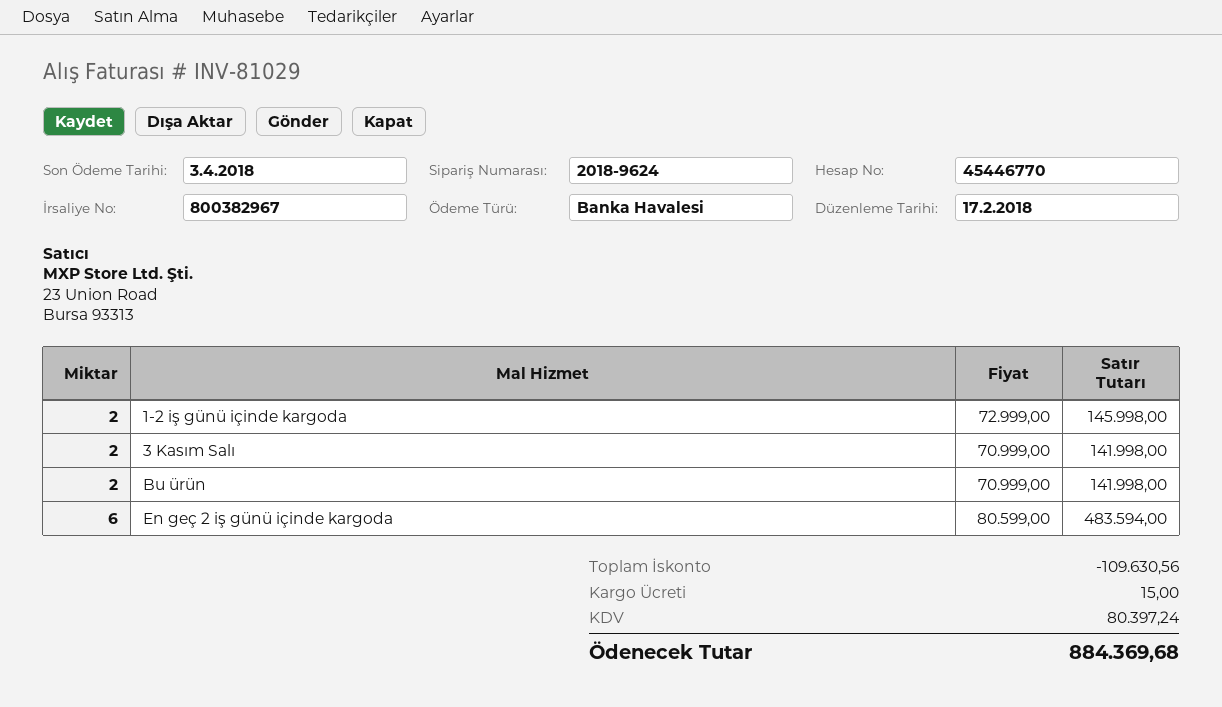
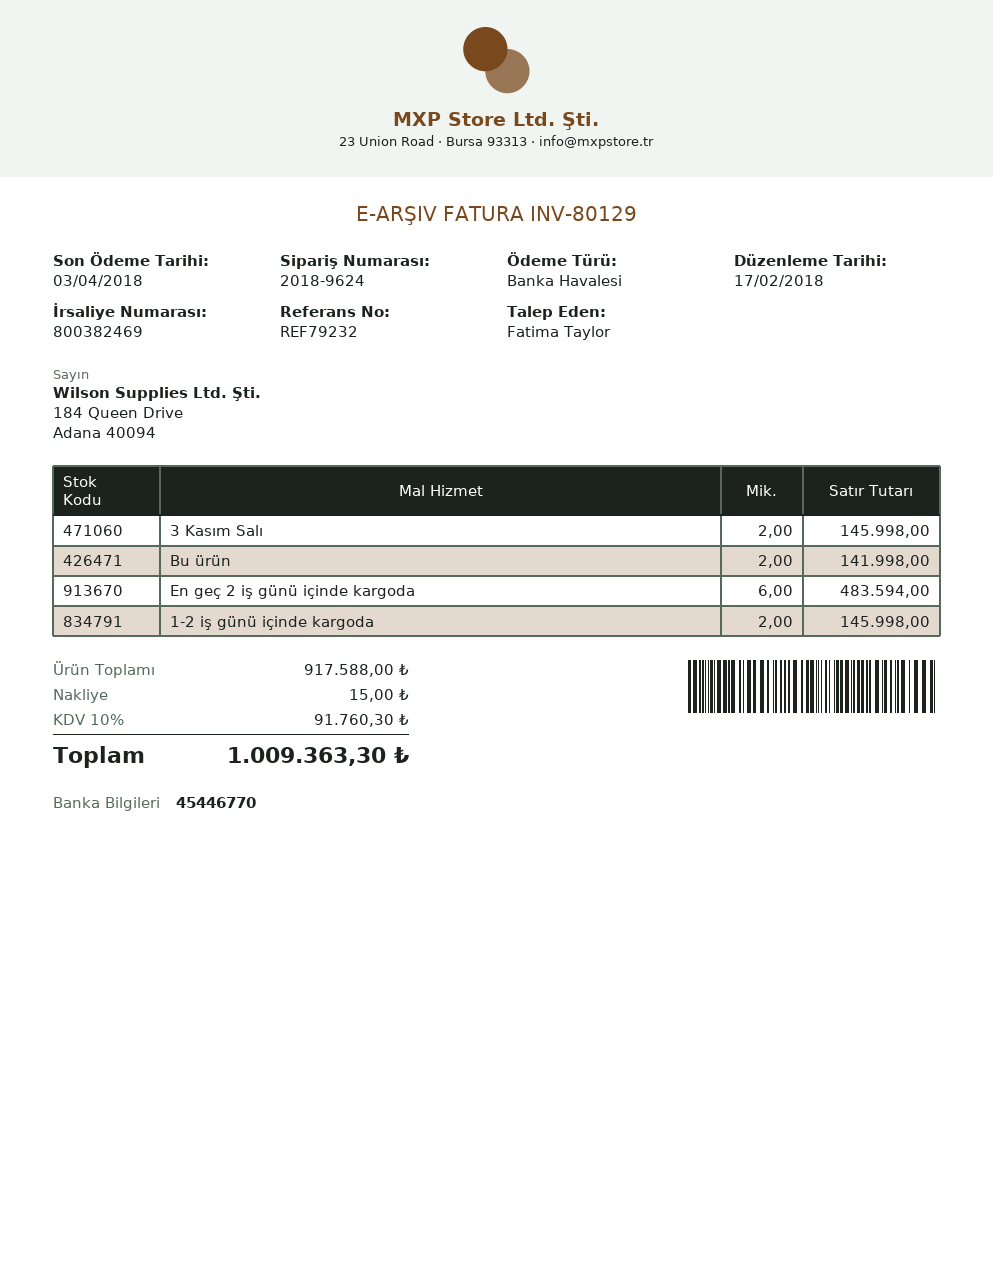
delivery note number: 800382967 -> 800382469
invoice number: INV-81029 -> INV-80129
3 Kasım Salı: 2 for 141998.00 -> 2 for 145998.00
discount: 109630.56 -> none
tax: 80397.24 -> 91760.30
total: 884369.68 -> 1009363.30

